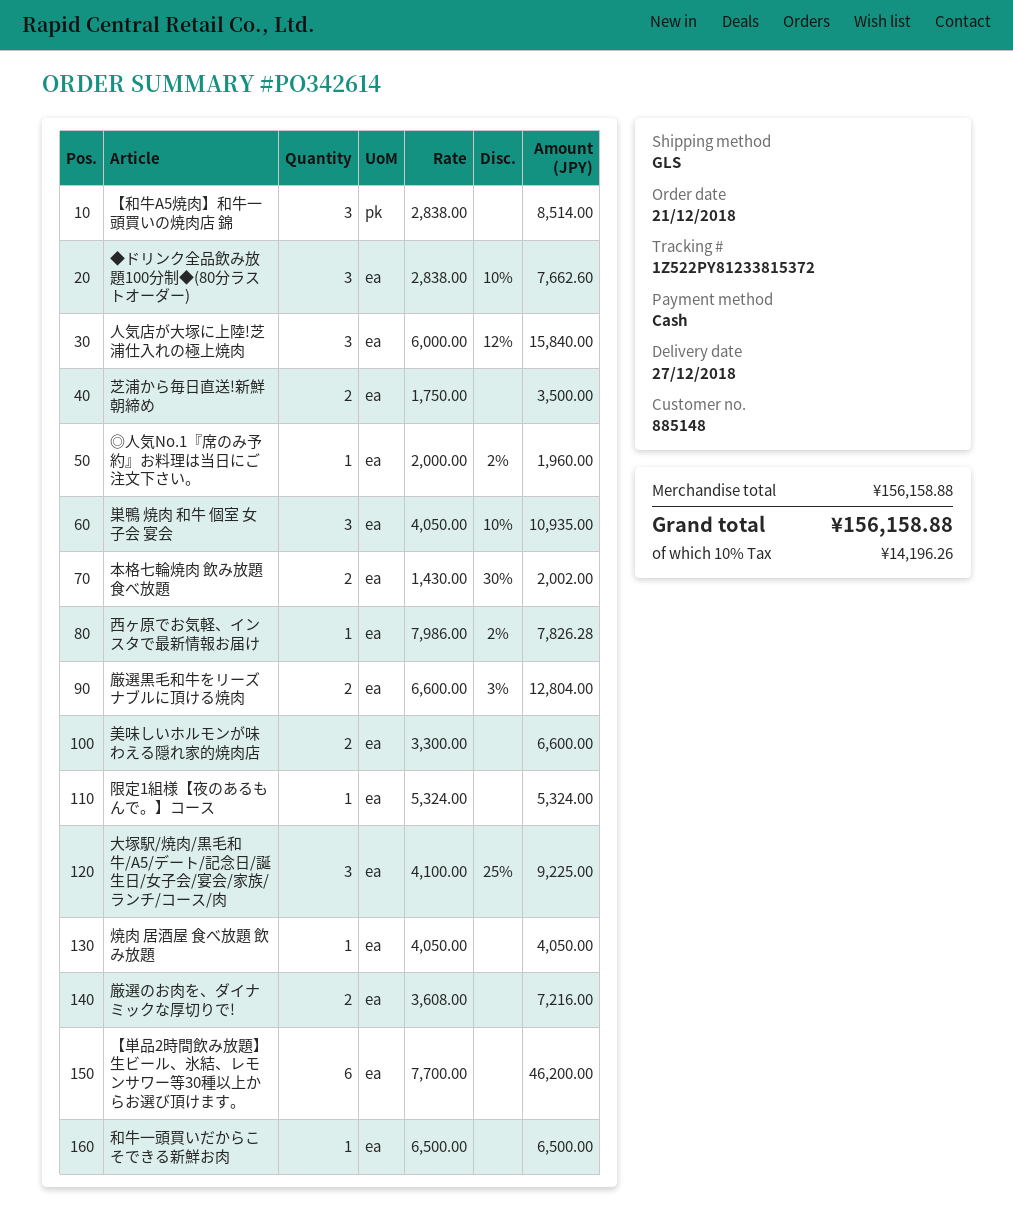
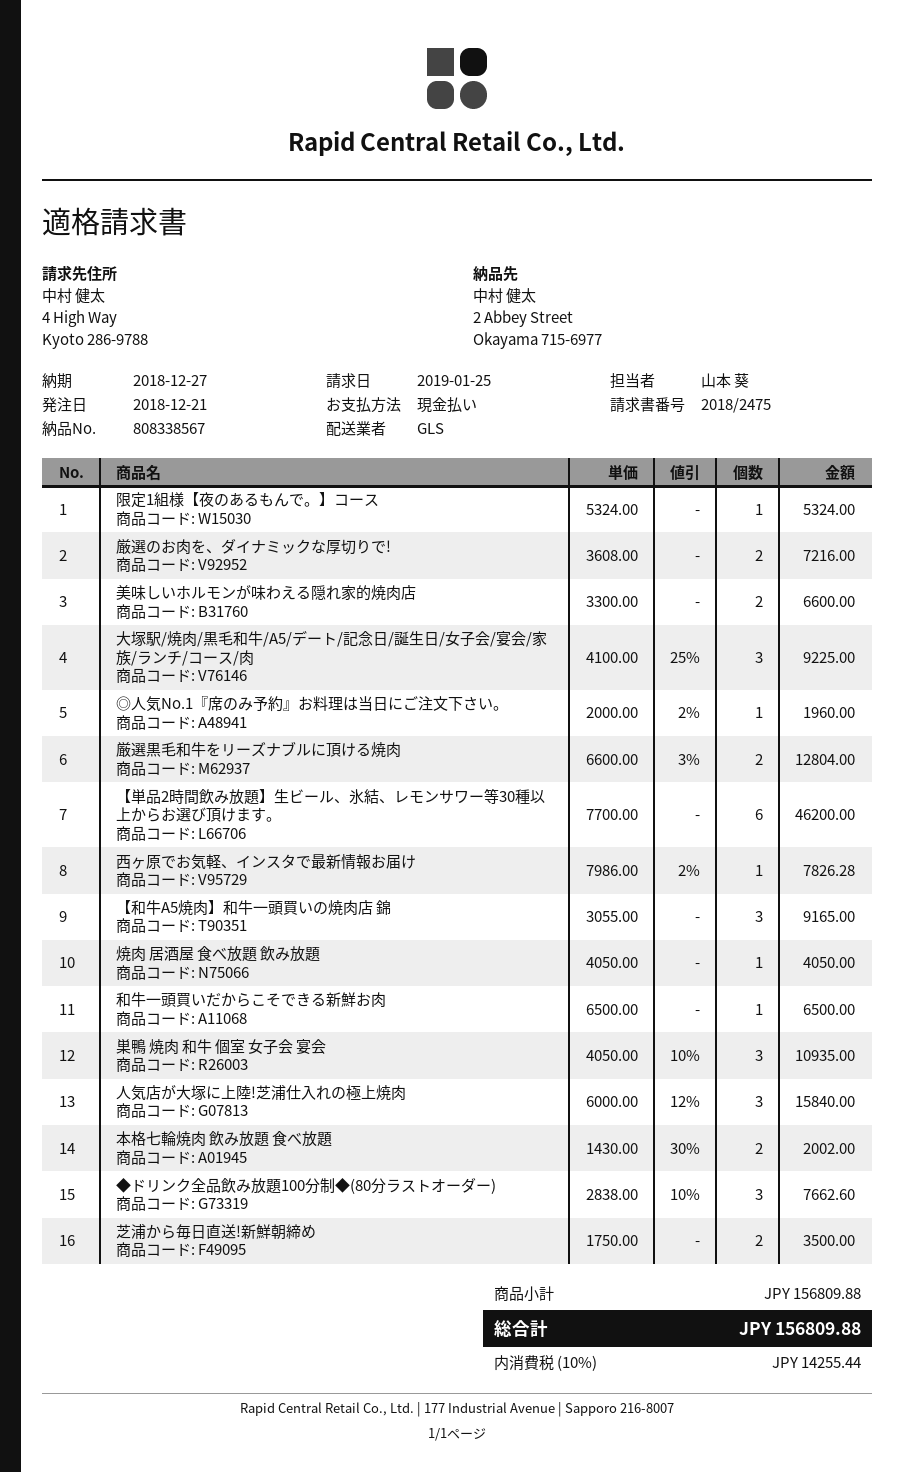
【和牛A5焼肉】和牛一頭買いの焼肉店 錦: 3 x 2838.00 = 8514.00 -> 3 x 3055.00 = 9165.00
subtotal: 156158.88 -> 156809.88
tax: 10% = 14196.26 -> 10% = 14255.44
total: 156158.88 -> 156809.88

